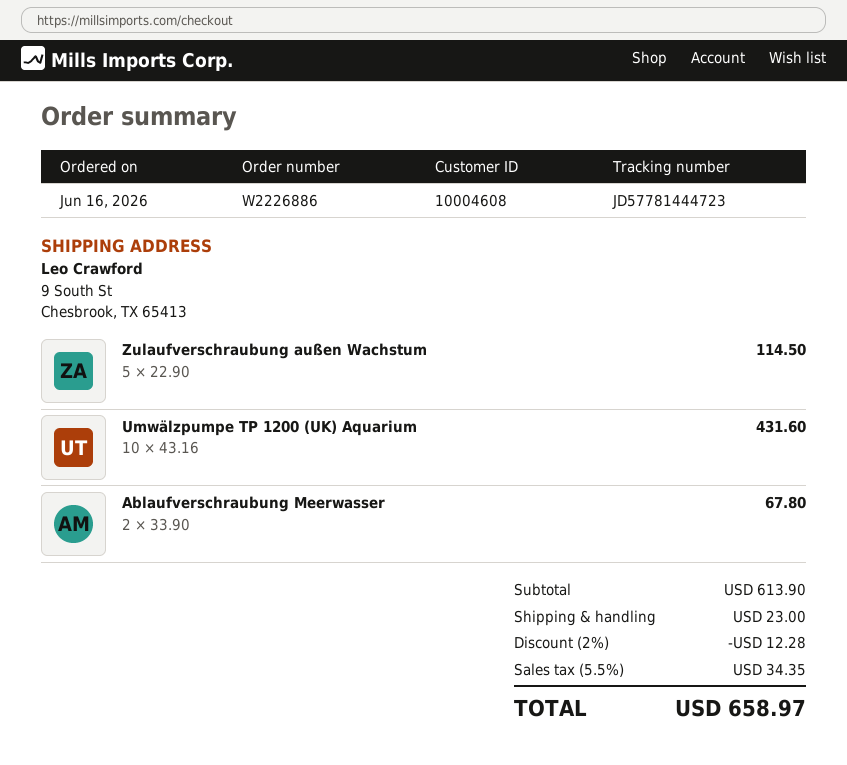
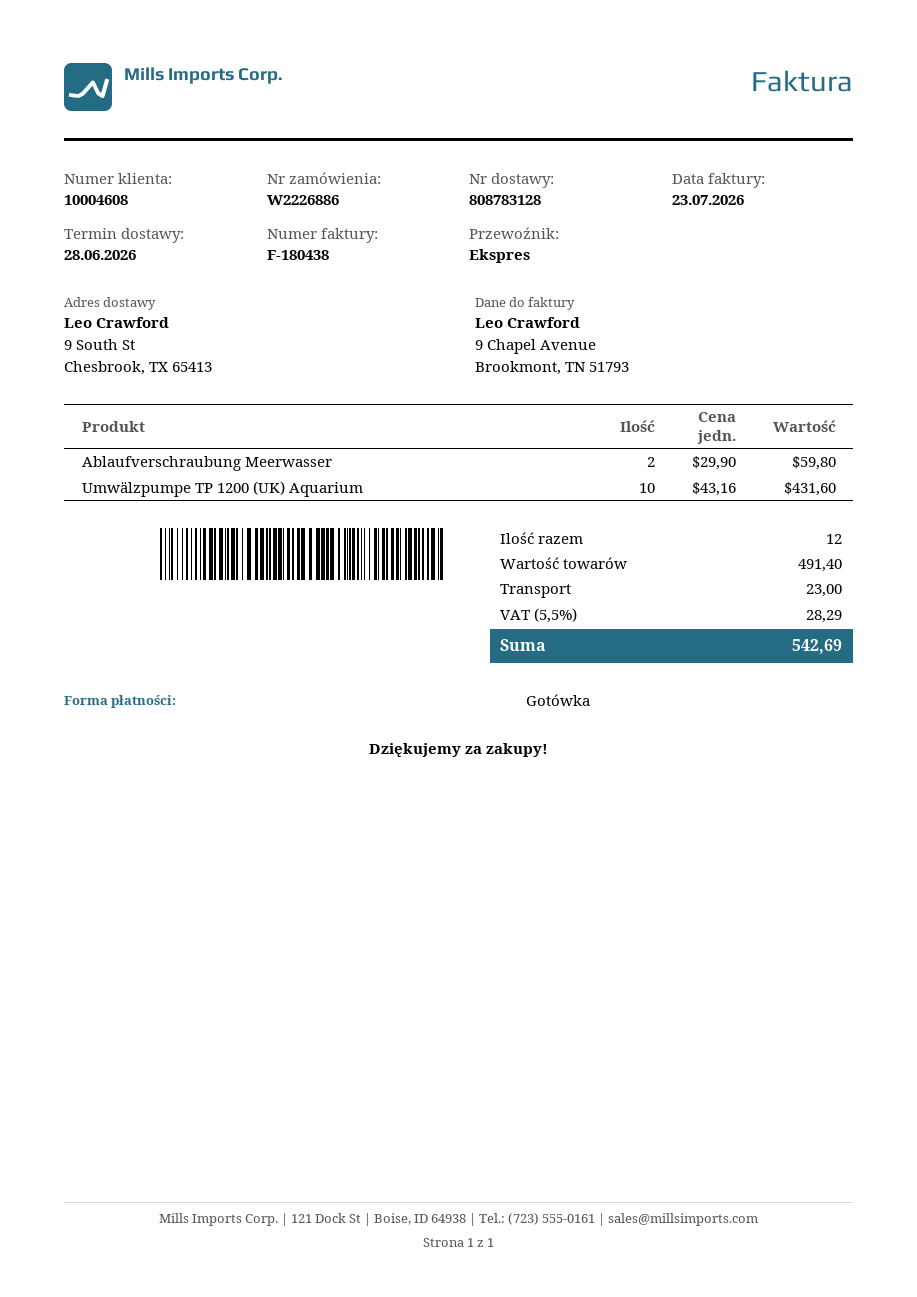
Zulaufverschraubung außen Wachstum: 5 x 22.90 = 114.50 -> none
Ablaufverschraubung Meerwasser: 2 x 33.90 = 67.80 -> 2 x 29.90 = 59.80
subtotal: 613.90 -> 491.40
discount: 2% = 12.28 -> none
tax: 5.5% = 34.35 -> 5.5% = 28.29
total: 658.97 -> 542.69

